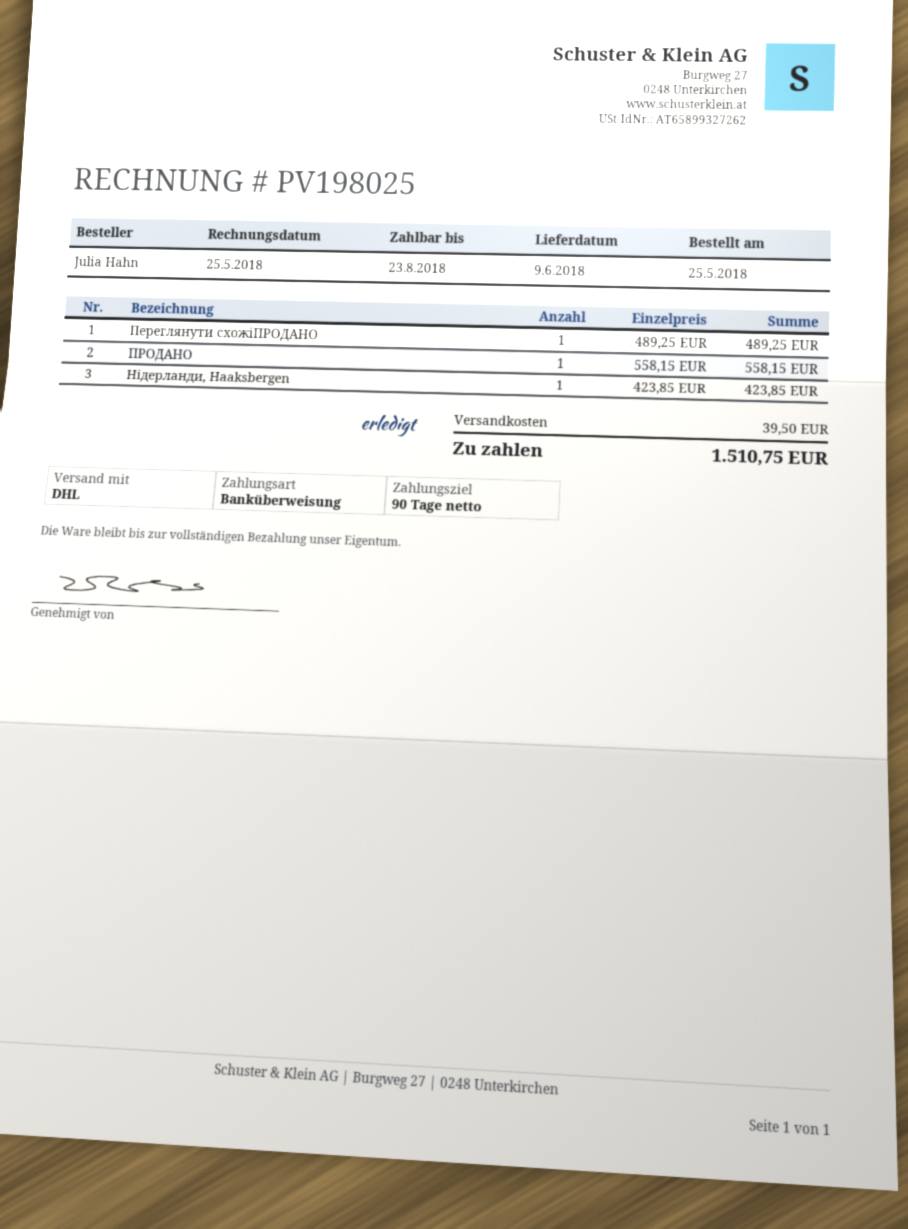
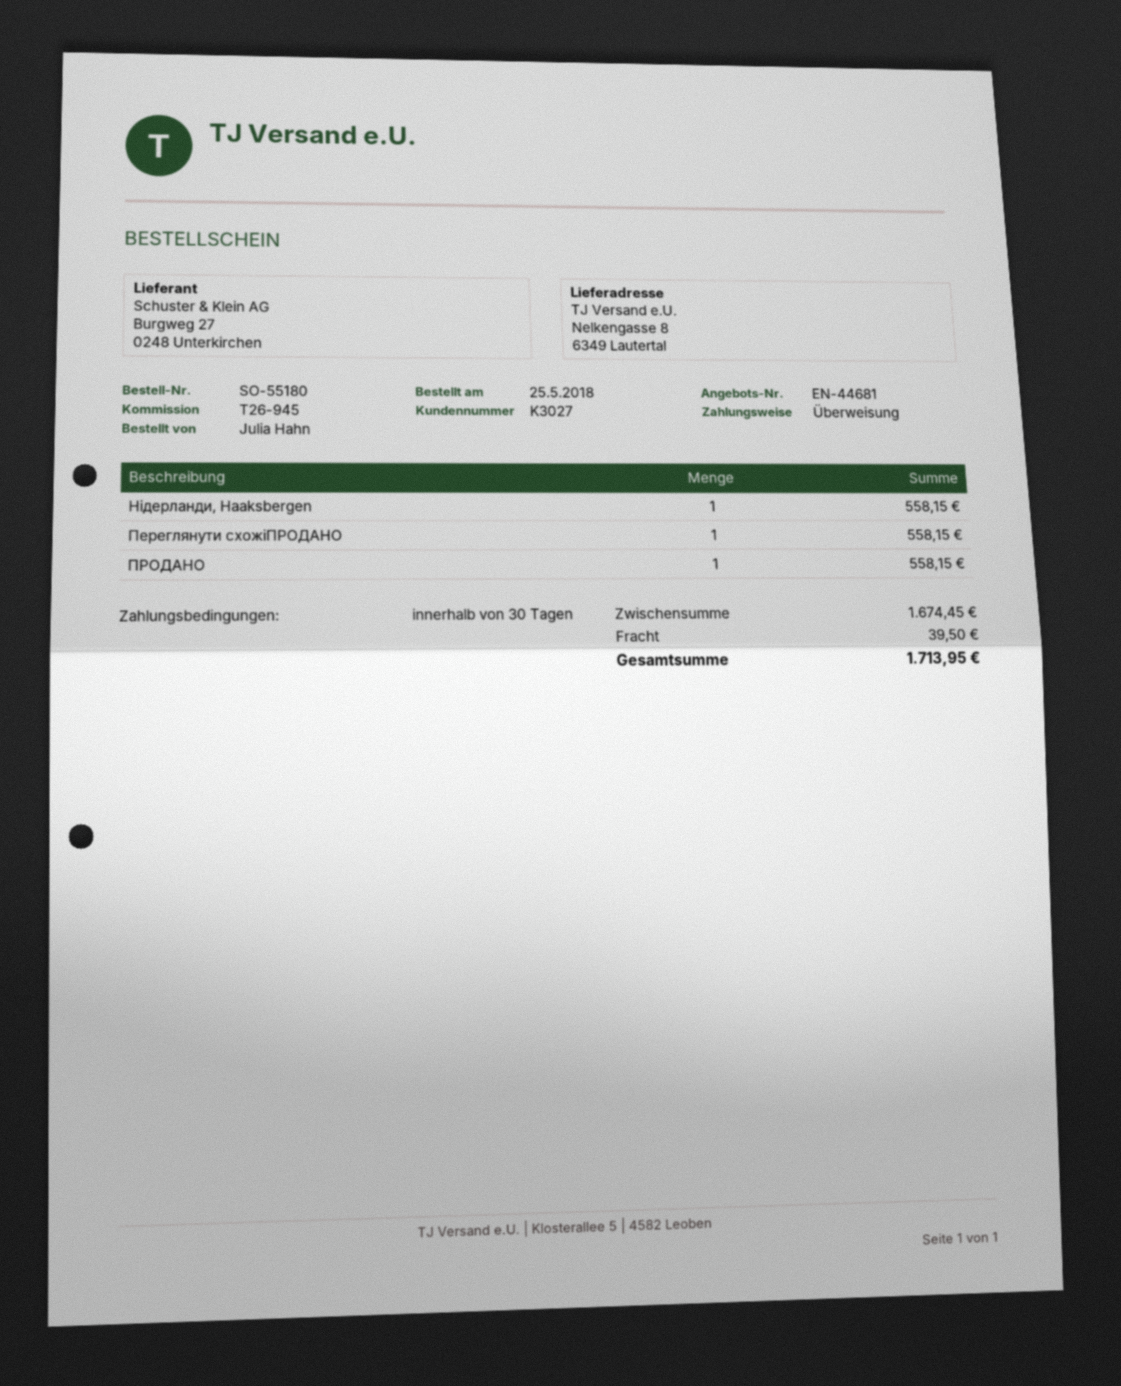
payment terms: 90 days -> 30 days
Переглянути схожіПРОДАНО: 1 for 489.25 -> 1 for 558.15
Нідерланди, Haaksbergen: 1 for 423.85 -> 1 for 558.15
total: 1510.75 -> 1713.95

